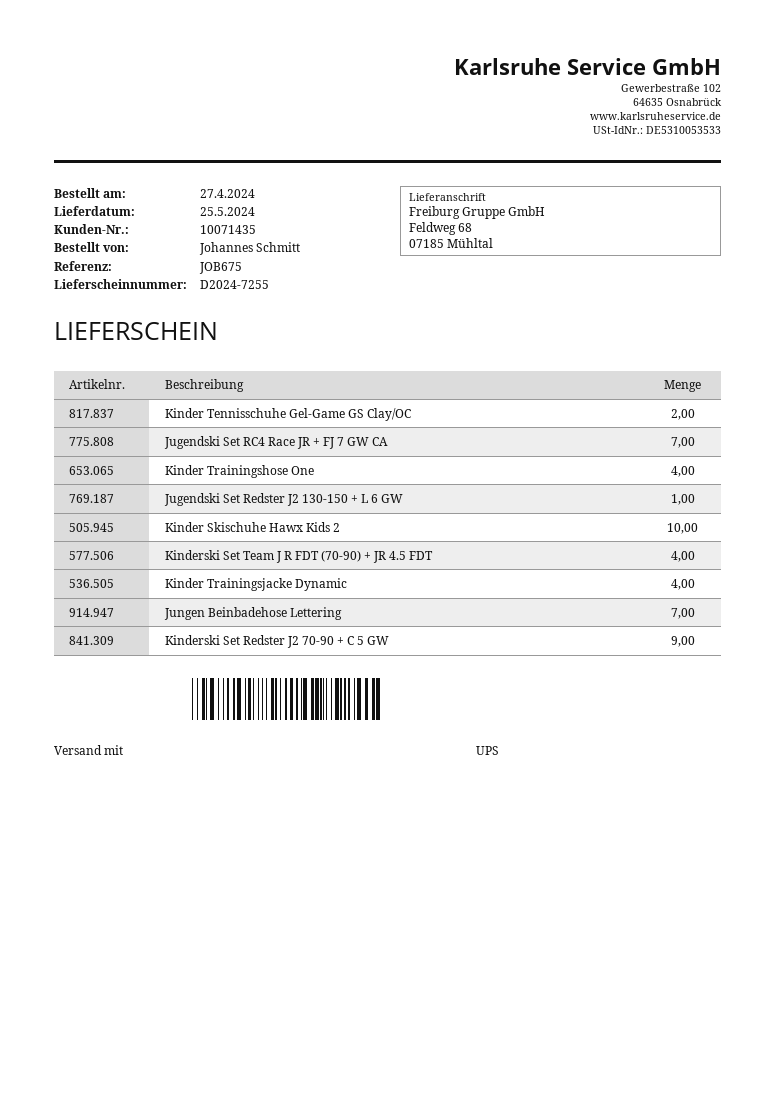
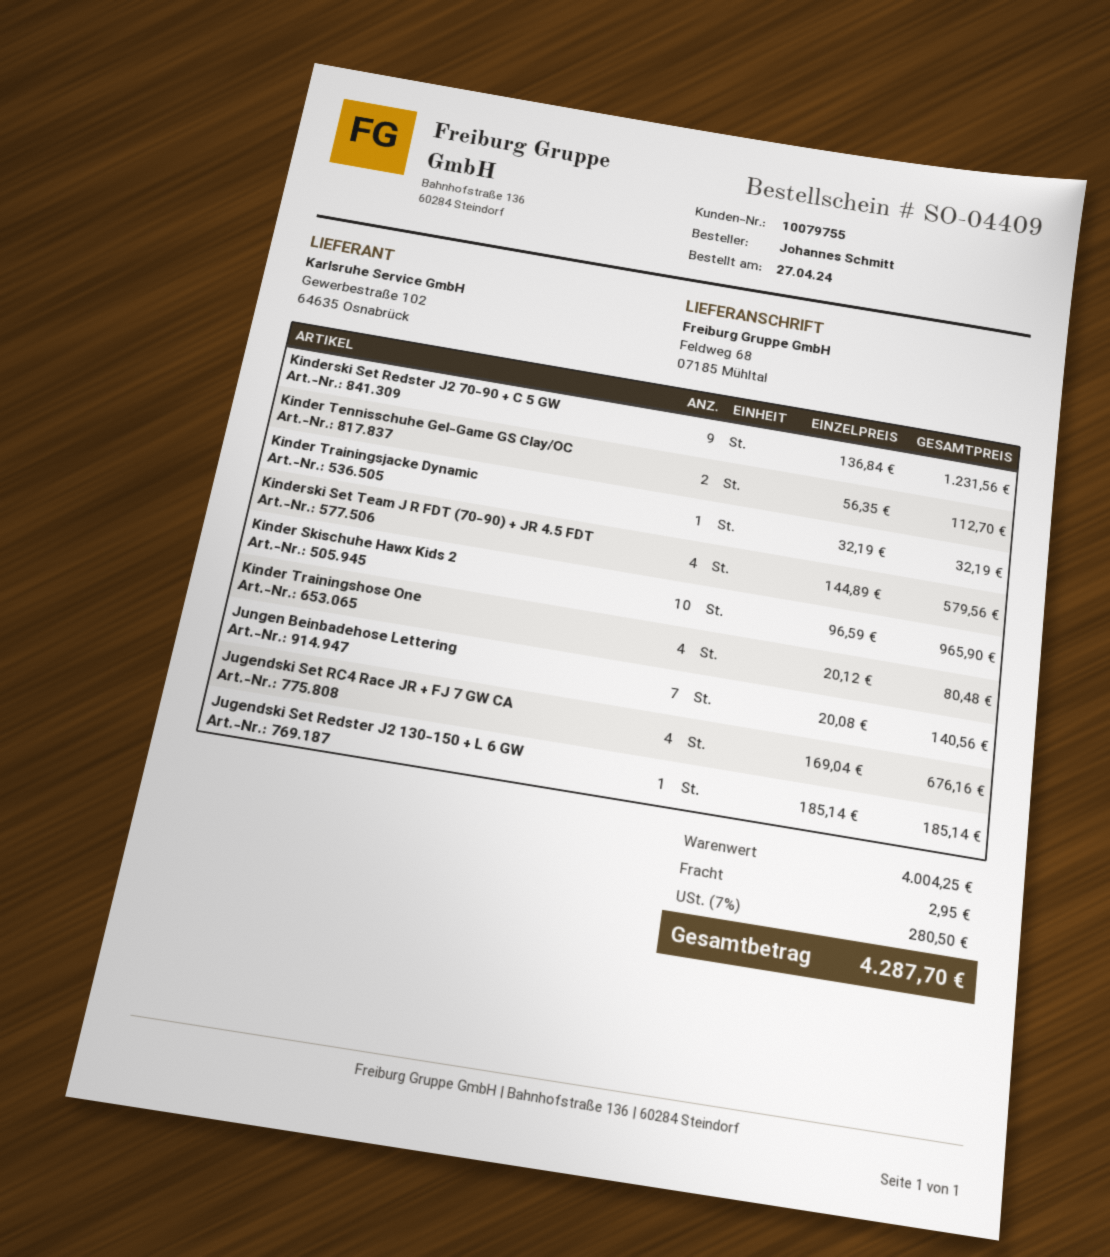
customer number: 10071435 -> 10079755
Jugendski Set RC4 Race JR + FJ 7 GW CA: 7 -> 4
Kinder Trainingsjacke Dynamic: 4 -> 1

